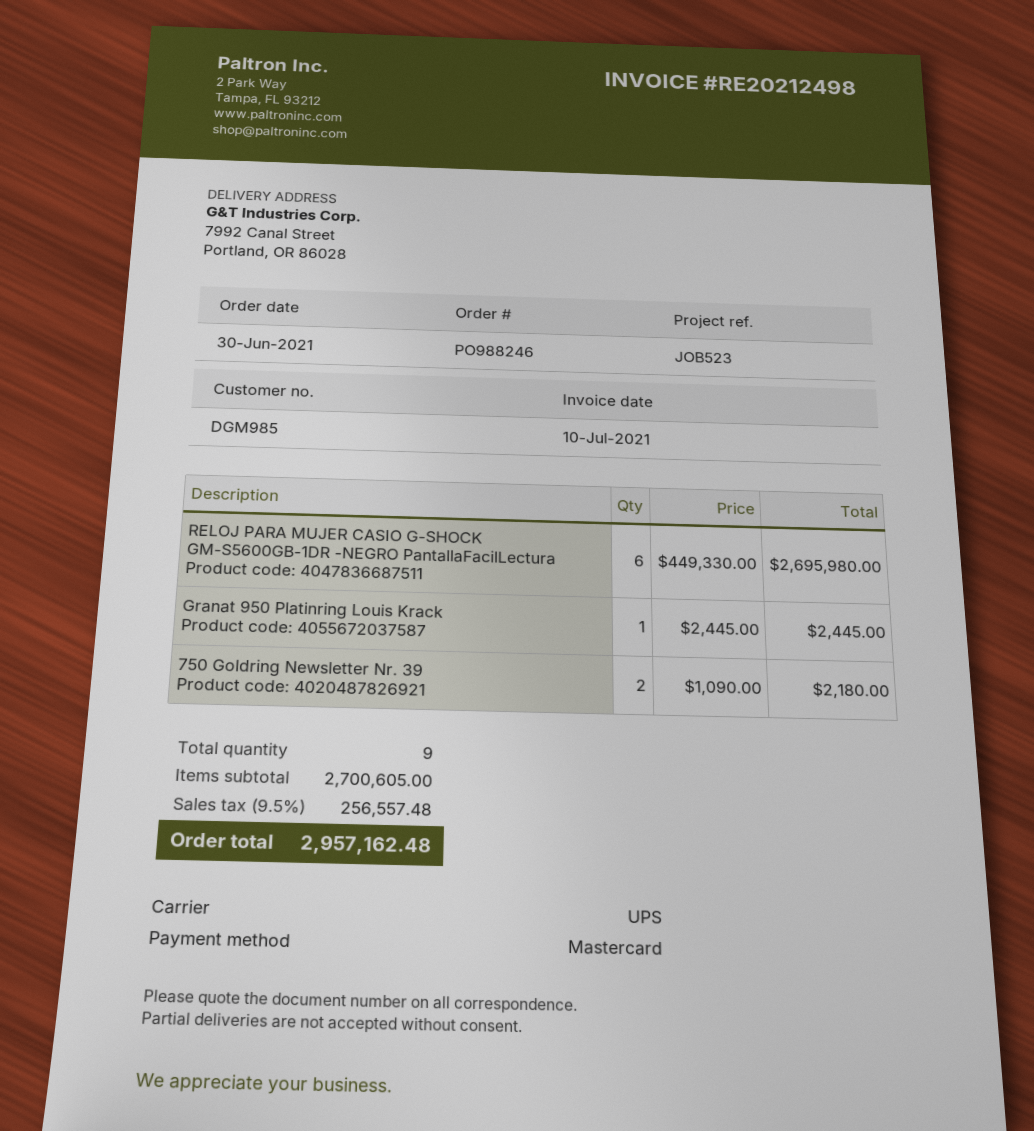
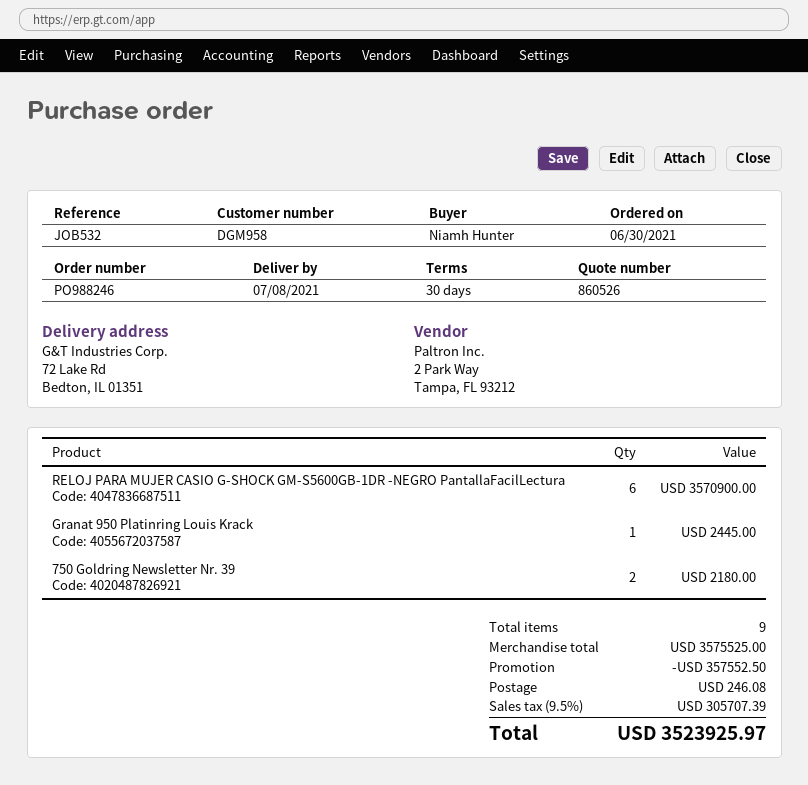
customer number: DGM985 -> DGM958
reference: JOB523 -> JOB532
ship to: 7992 Canal Street, Portland, OR 86028 -> 72 Lake Rd, Bedton, IL 01351
RELOJ PARA MUJER CASIO G-SHOCK GM-S5600GB-1DR -NEGRO PantallaFacilLectura: 6 for 2695980.00 -> 6 for 3570900.00
subtotal: 2700605.00 -> 3575525.00
discount: none -> 357552.50
shipping: none -> 246.08
tax: 9.5% = 256557.48 -> 9.5% = 305707.39
total: 2957162.48 -> 3523925.97

